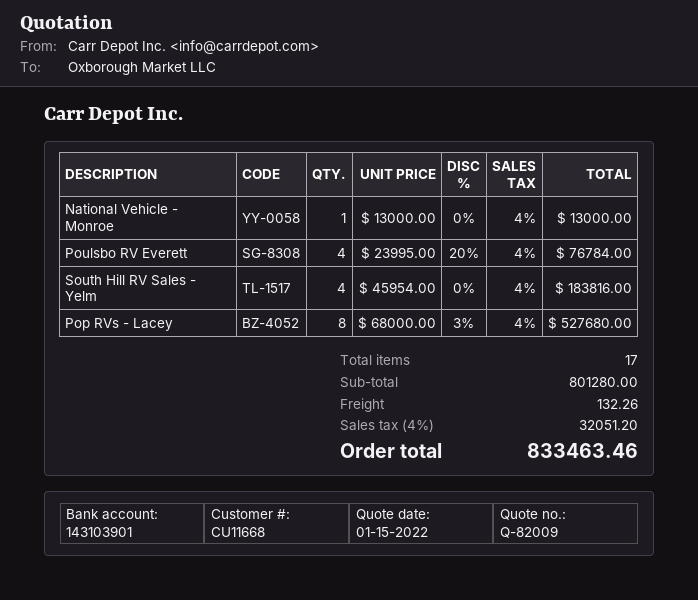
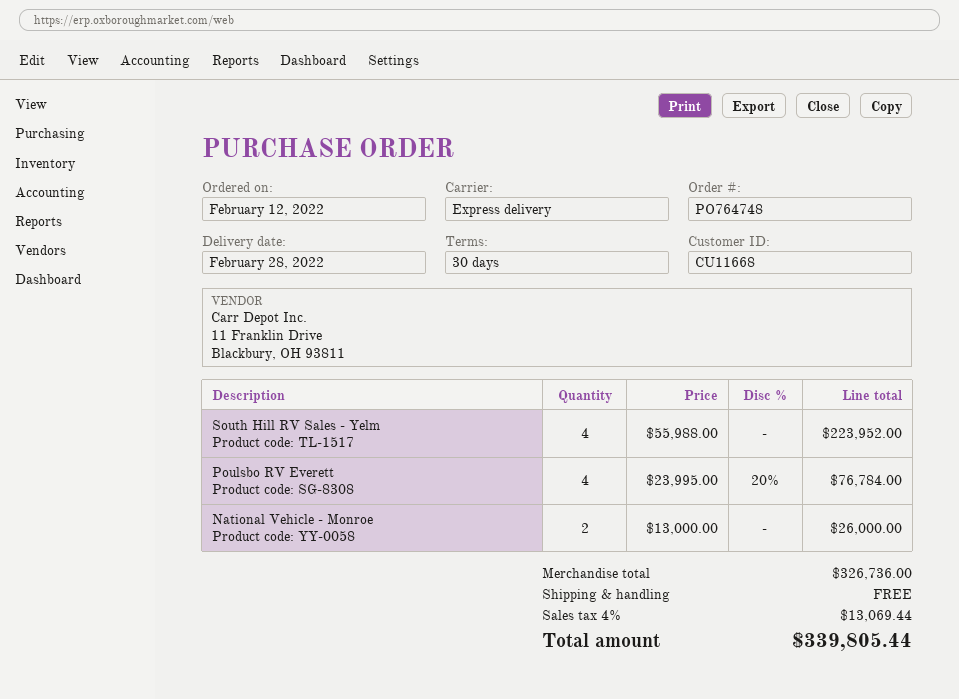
National Vehicle - Monroe: 1 x 13000.00 = 13000.00 -> 2 x 13000.00 = 26000.00
South Hill RV Sales - Yelm: 4 x 45954.00 = 183816.00 -> 4 x 55988.00 = 223952.00
Pop RVs - Lacey: 8 x 68000.00 - 3% = 527680.00 -> none
subtotal: 801280.00 -> 326736.00
shipping: 132.26 -> 0.00
tax: 4% = 32051.20 -> 4% = 13069.44
total: 833463.46 -> 339805.44

